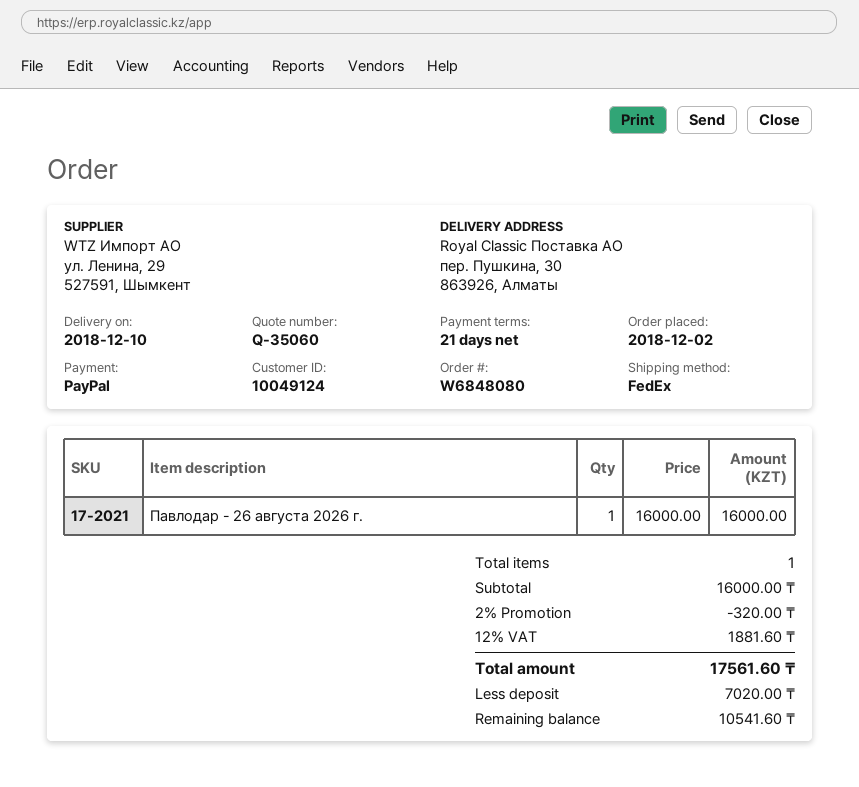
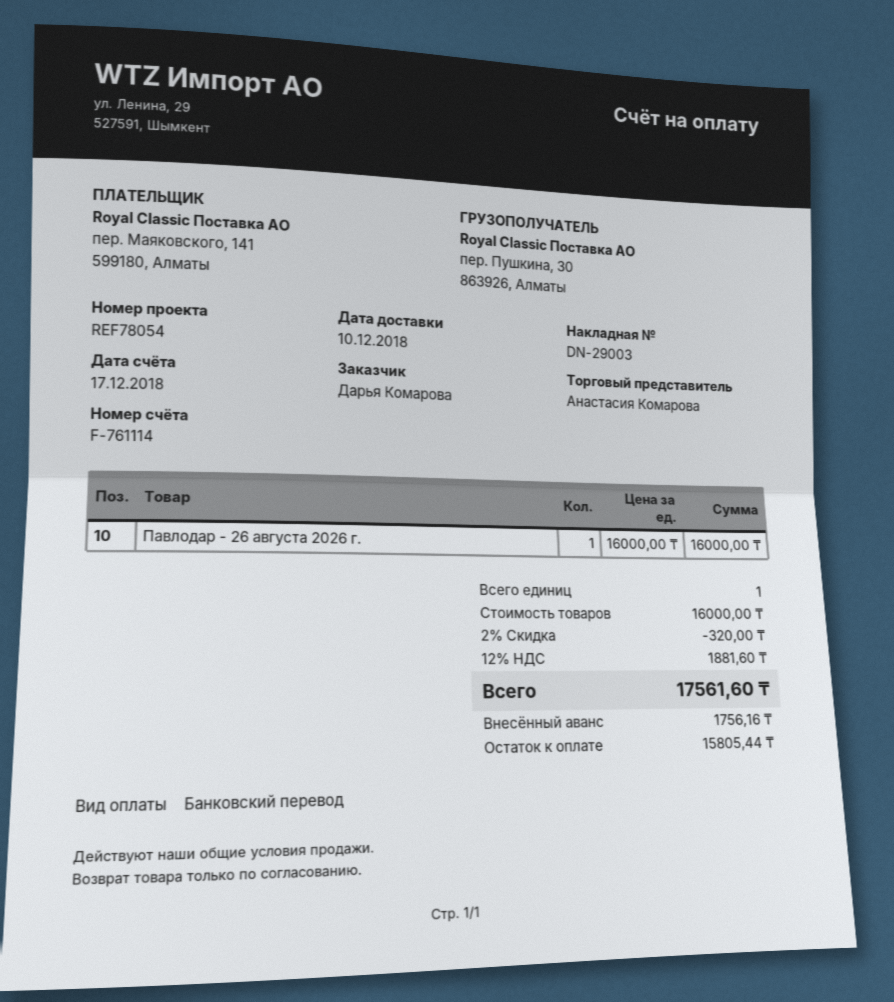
payment method: PayPal -> bank transfer
deposit: 7020.00 -> 1756.16
balance: 10541.60 -> 15805.44

